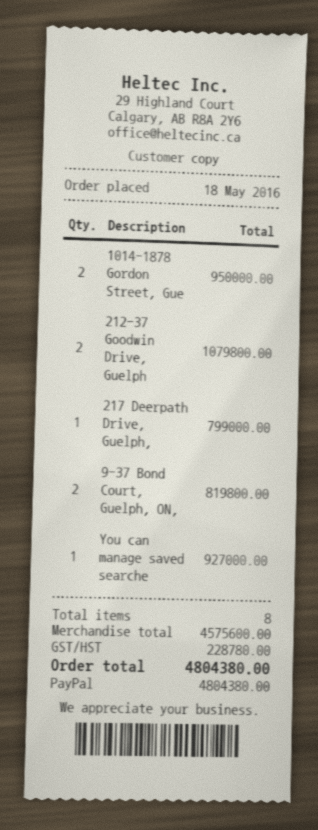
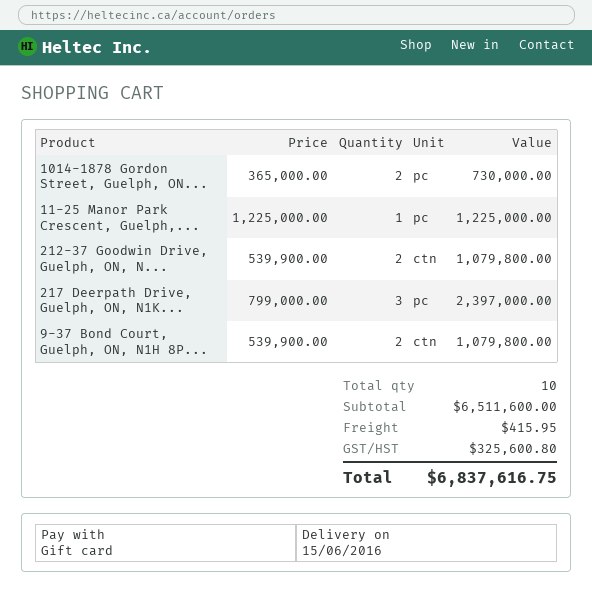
payment method: PayPal -> gift card
1014-1878 Gordon Street, Gue: 2 for 950000.00 -> 2 for 730000.00
217 Deerpath Drive, Guelph,: 1 for 799000.00 -> 3 for 2397000.00
9-37 Bond Court, Guelph, ON,: 2 for 819800.00 -> 2 for 1079800.00
You can manage saved searche: 1 for 927000.00 -> none
11-25 Manor Park Crescent, Guelph,...: none -> 1 for 1225000.00
total quantity: 8 -> 10
subtotal: 4575600.00 -> 6511600.00
shipping: none -> 415.95
tax: 228780.00 -> 325600.80
total: 4804380.00 -> 6837616.75

